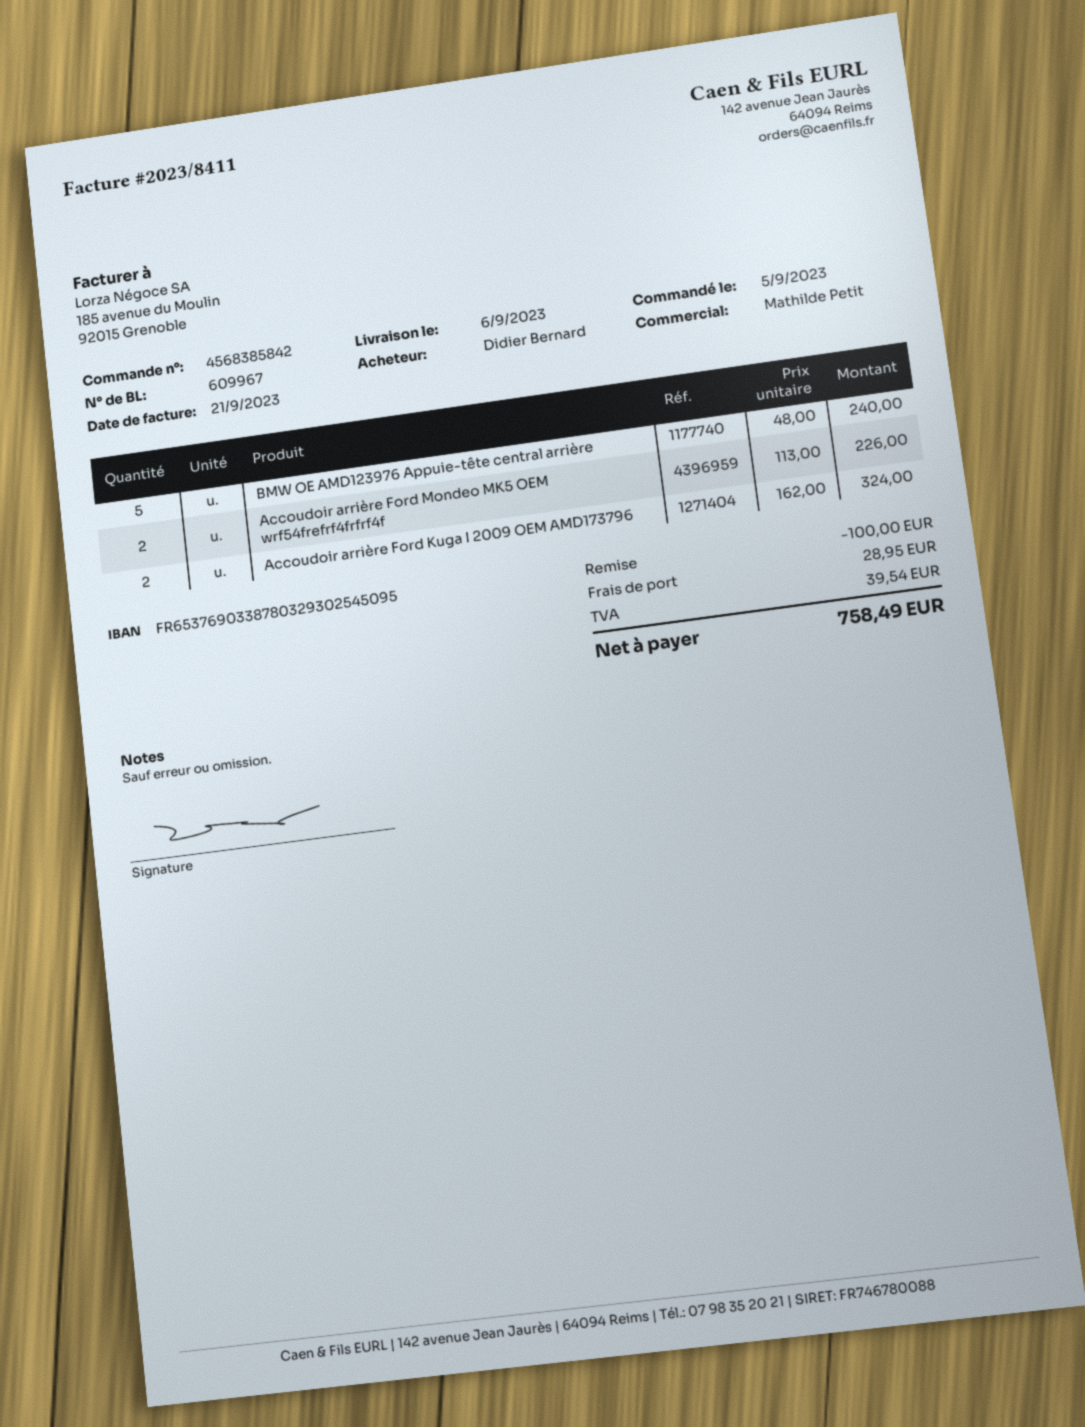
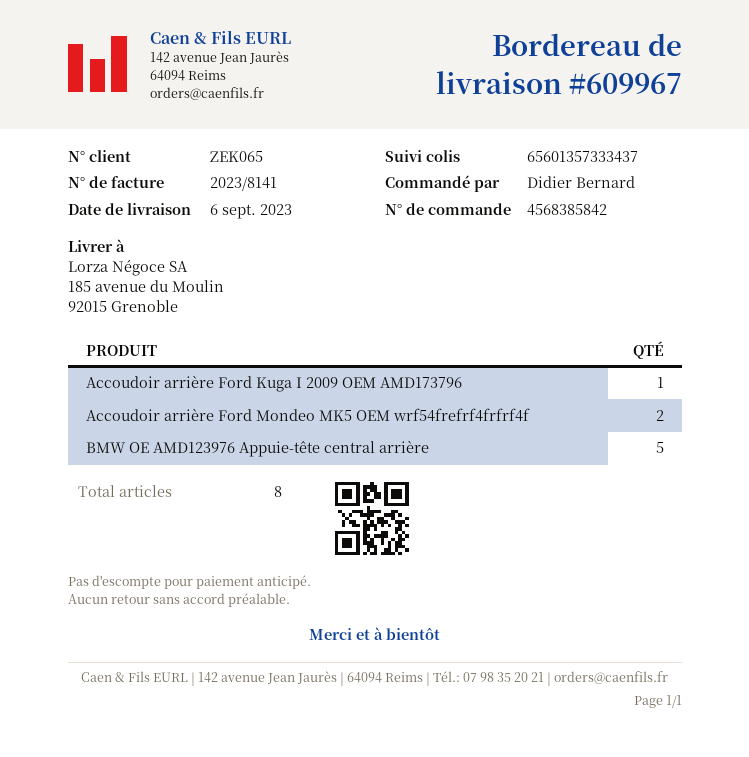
invoice number: 2023/8411 -> 2023/8141
Accoudoir arrière Ford Kuga I 2009 OEM AMD173796: 2 -> 1

